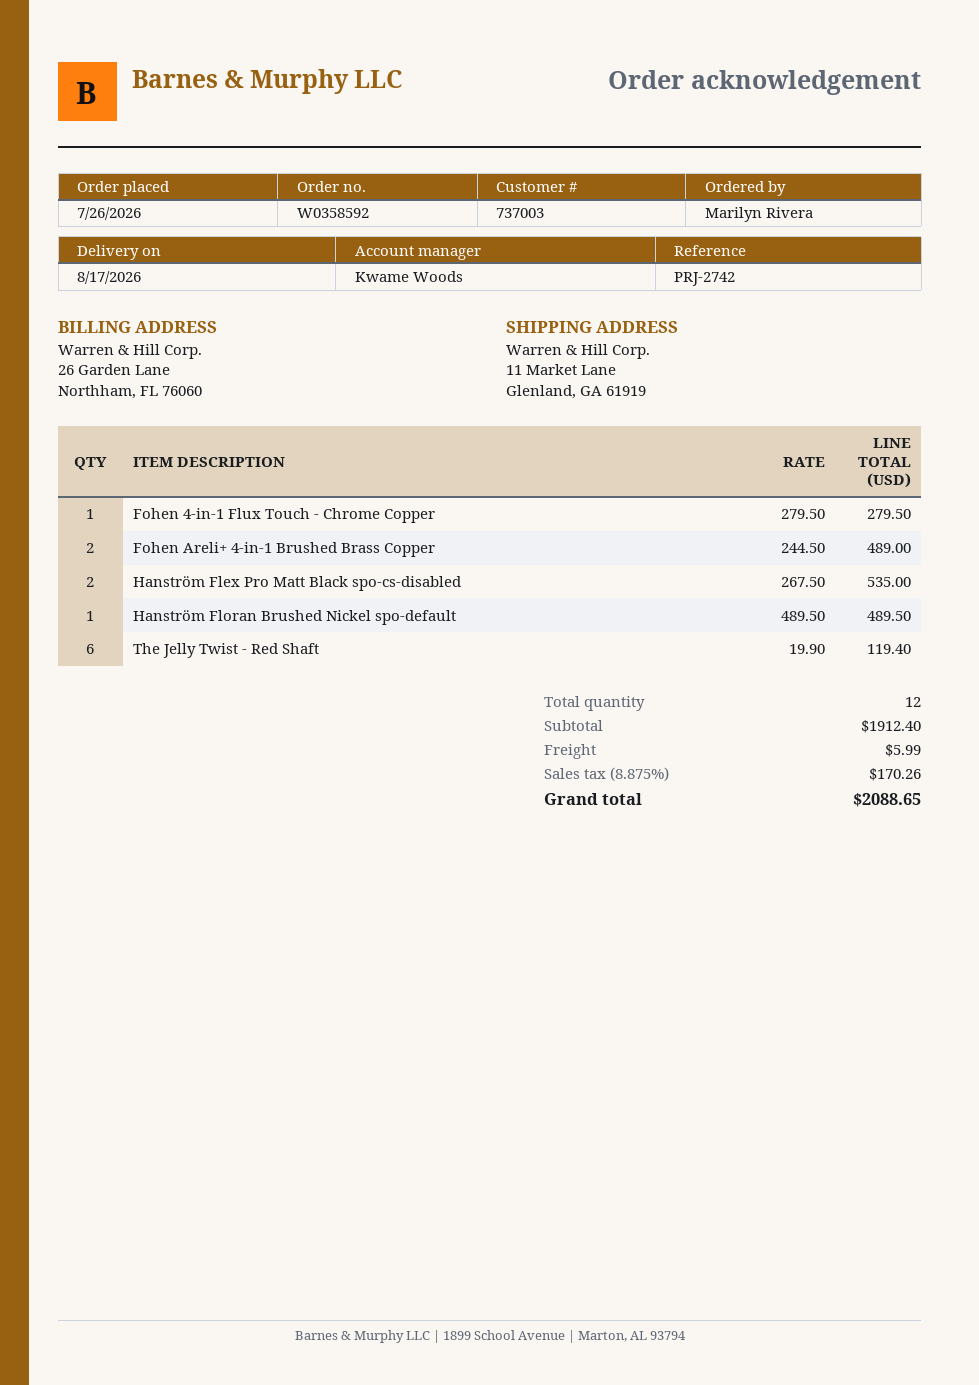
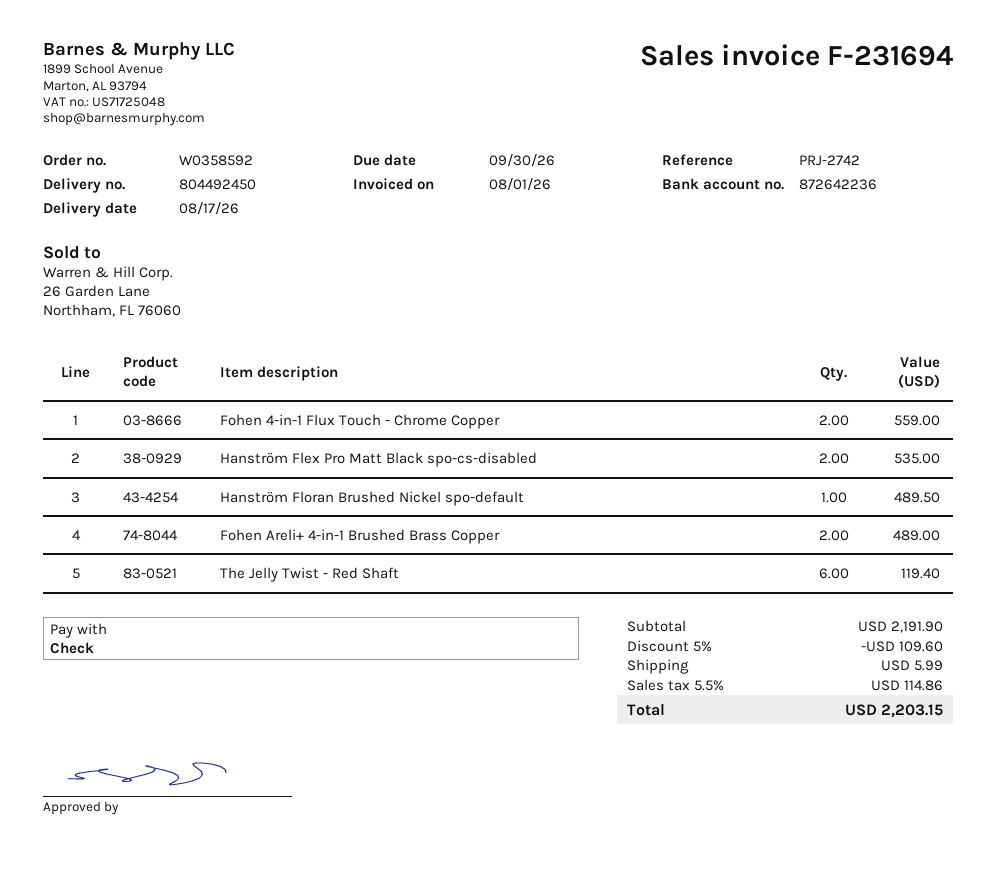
Fohen 4-in-1 Flux Touch - Chrome Copper: 1 for 279.50 -> 2 for 559.00
subtotal: 1912.40 -> 2191.90
discount: none -> 5% = 109.60
tax: 8.875% = 170.26 -> 5.5% = 114.86
total: 2088.65 -> 2203.15

